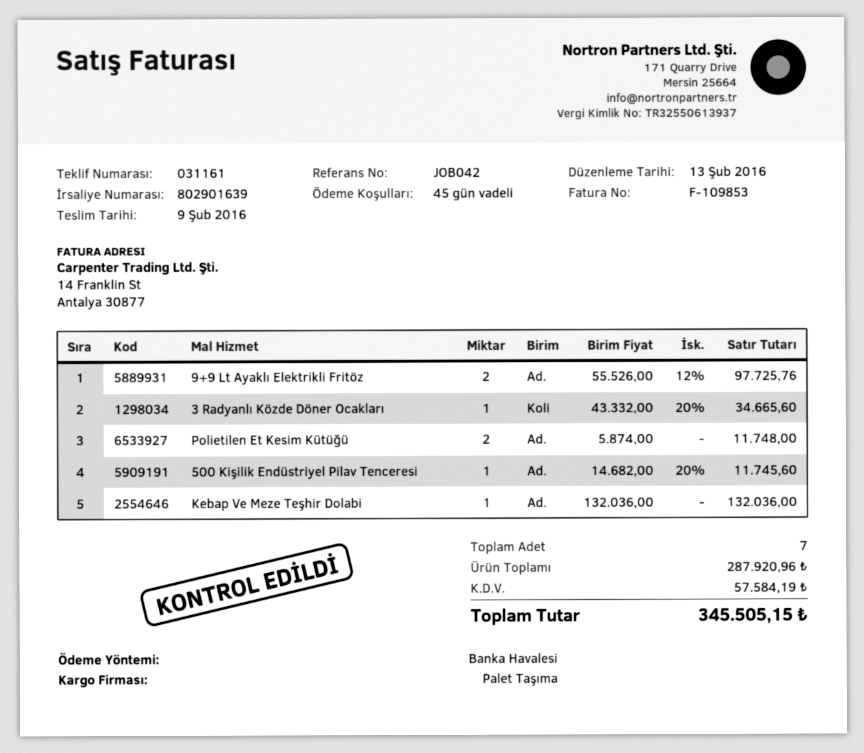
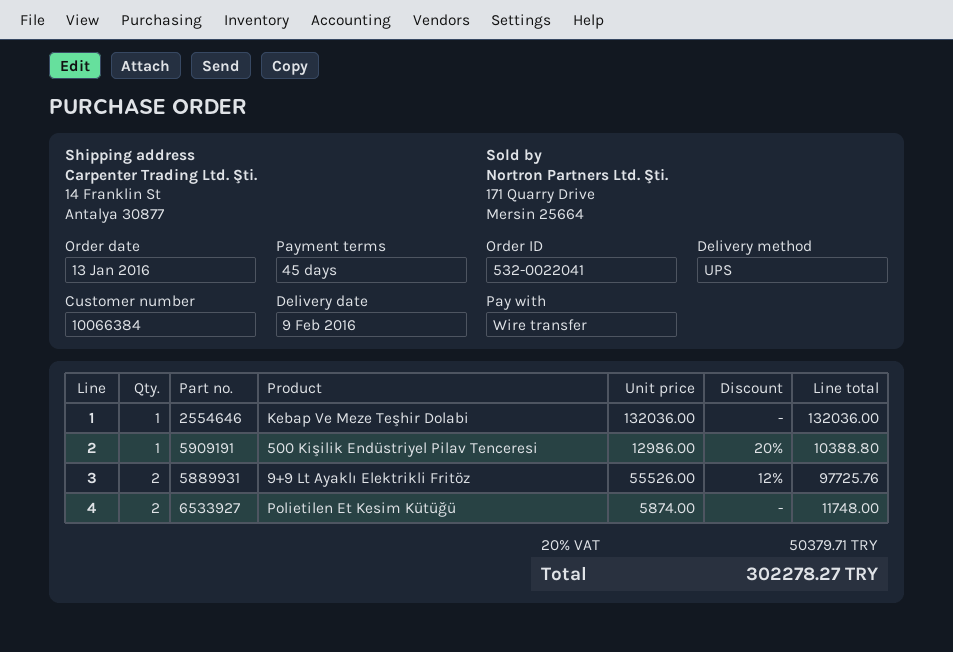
shipping method: pallet freight -> UPS
3 Radyanlı Közde Döner Ocakları: 1 x 43332.00 - 20% = 34665.60 -> none
500 Kişilik Endüstriyel Pilav Tenceresi: 1 x 14682.00 - 20% = 11745.60 -> 1 x 12986.00 - 20% = 10388.80
tax: 57584.19 -> 50379.71
total: 345505.15 -> 302278.27

